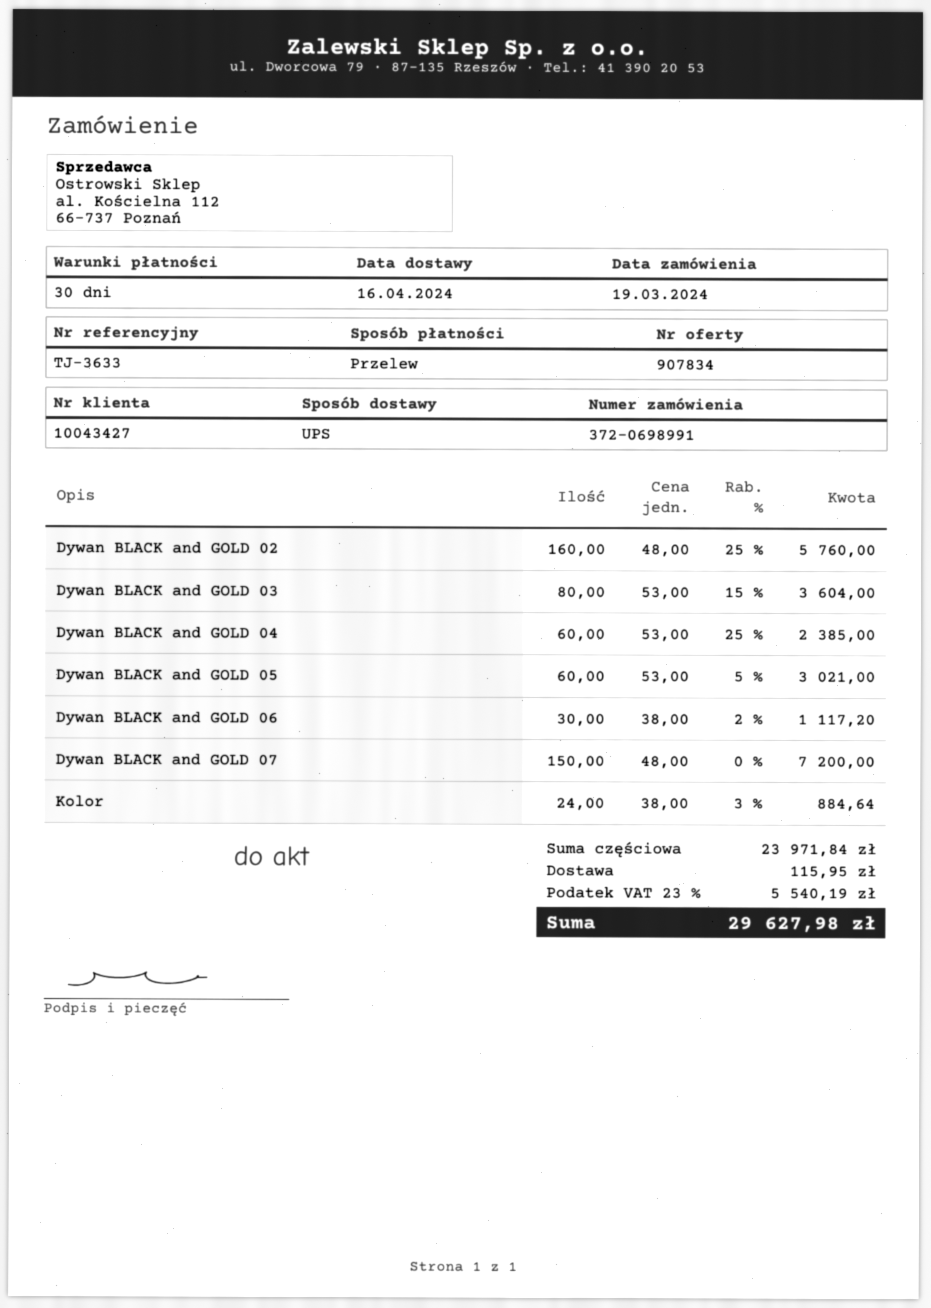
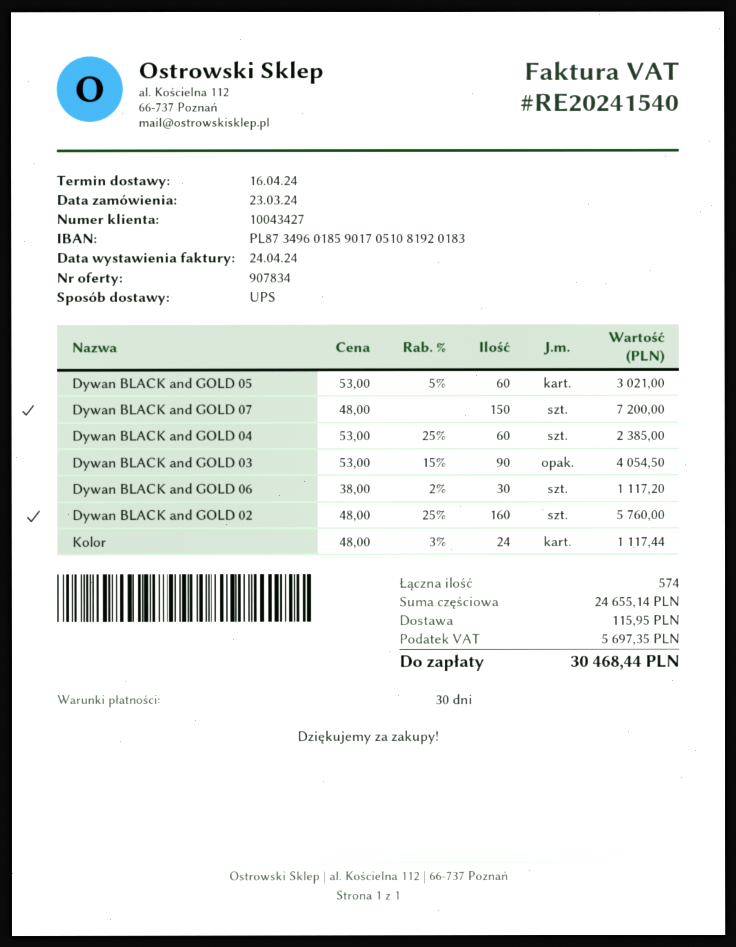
order date: 2024-03-19 -> 2024-03-23
Dywan BLACK and GOLD 03: 80 x 53.00 - 15% = 3604.00 -> 90 x 53.00 - 15% = 4054.50
Kolor: 24 x 38.00 - 3% = 884.64 -> 24 x 48.00 - 3% = 1117.44
subtotal: 23971.84 -> 24655.14
tax: 5540.19 -> 5697.35
total: 29627.98 -> 30468.44

